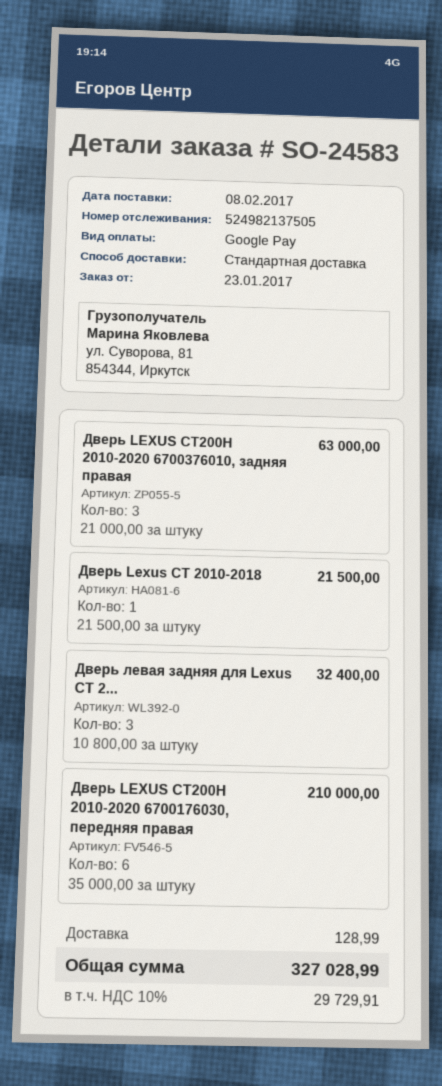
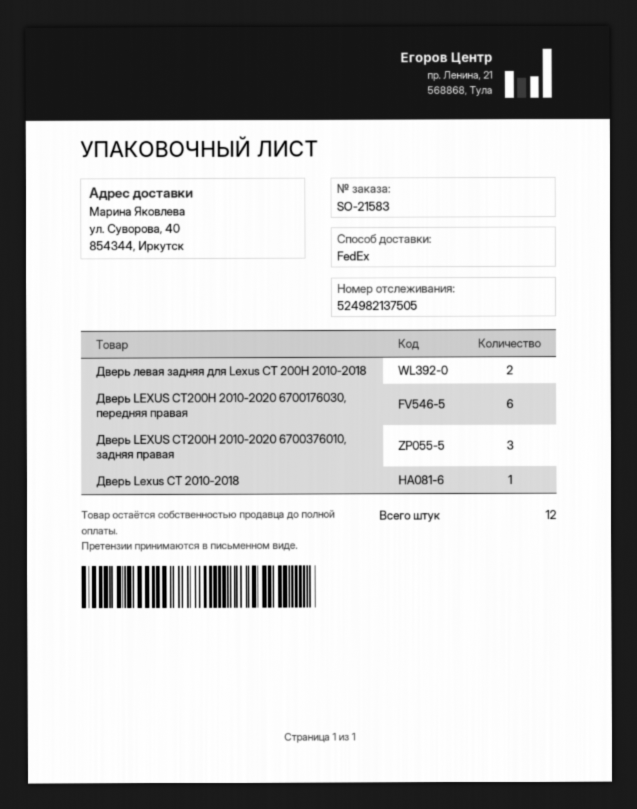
order number: SO-24583 -> SO-21583
shipping method: standard -> FedEx
ship to: ул. Суворова, 81, 854344, Иркутск -> ул. Суворова, 40, 854344, Иркутск
Дверь левая задняя для Lexus CT 2...: 3 -> 2

